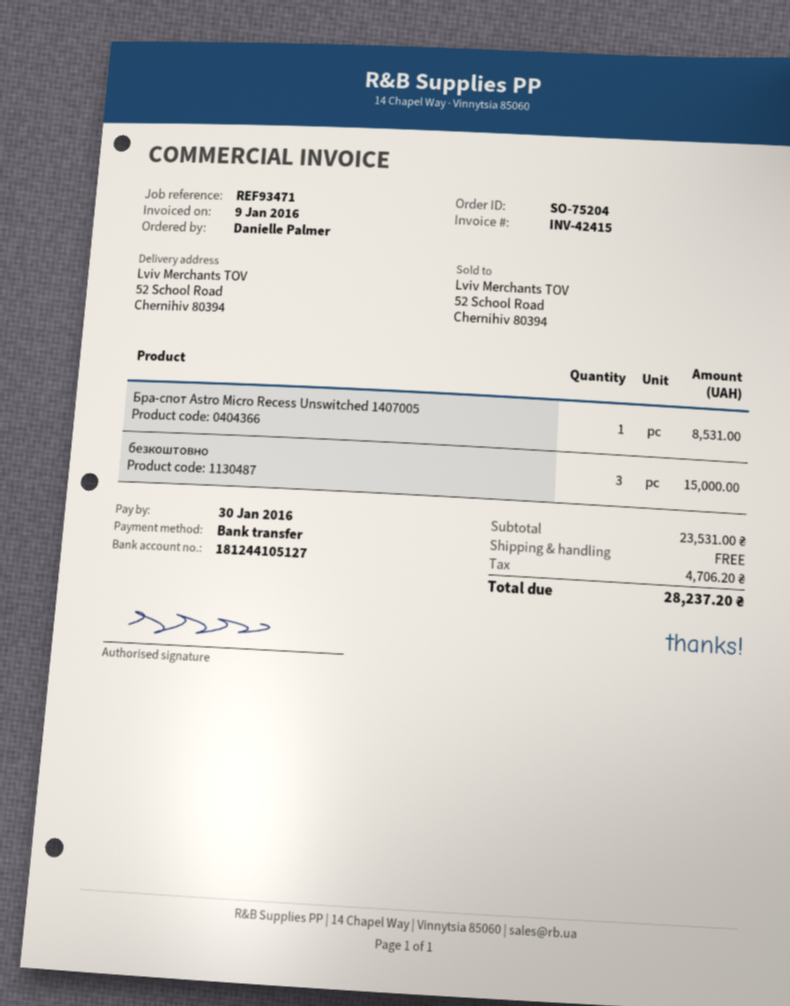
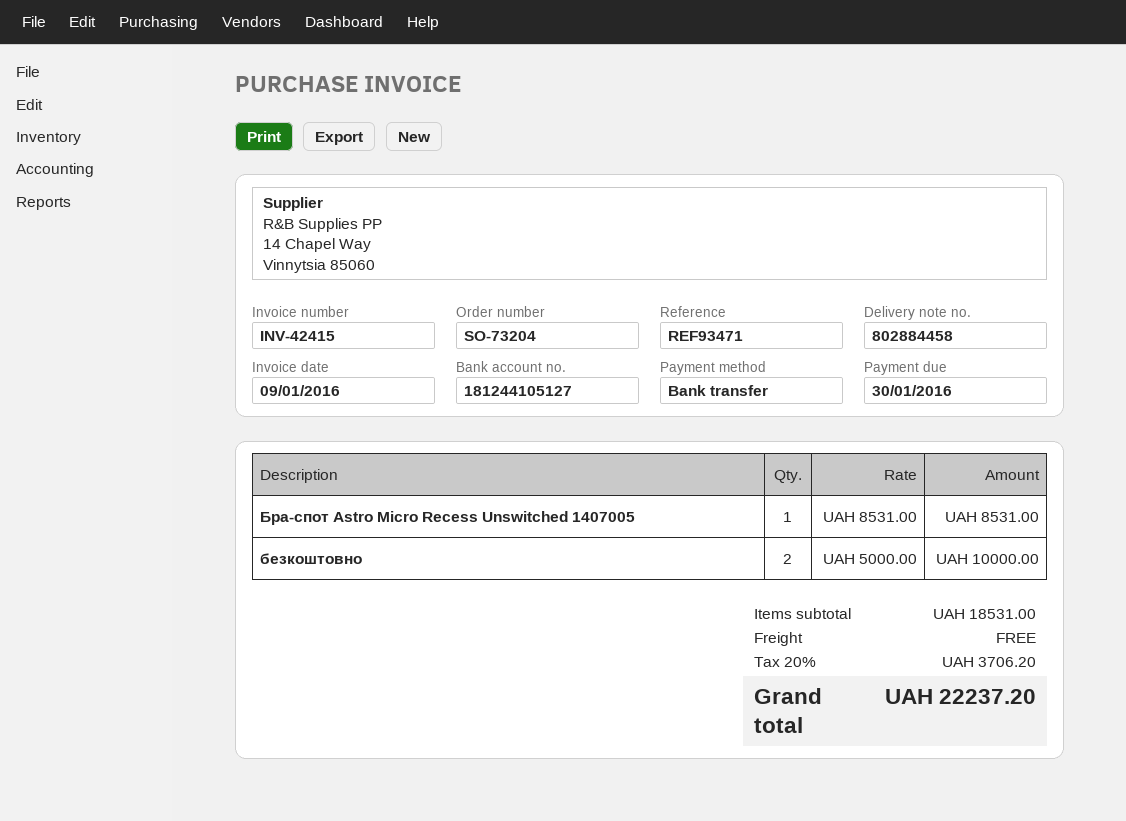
order number: SO-75204 -> SO-73204
безкоштовно: 3 for 15000.00 -> 2 for 10000.00
subtotal: 23531.00 -> 18531.00
tax: 4706.20 -> 3706.20
total: 28237.20 -> 22237.20

